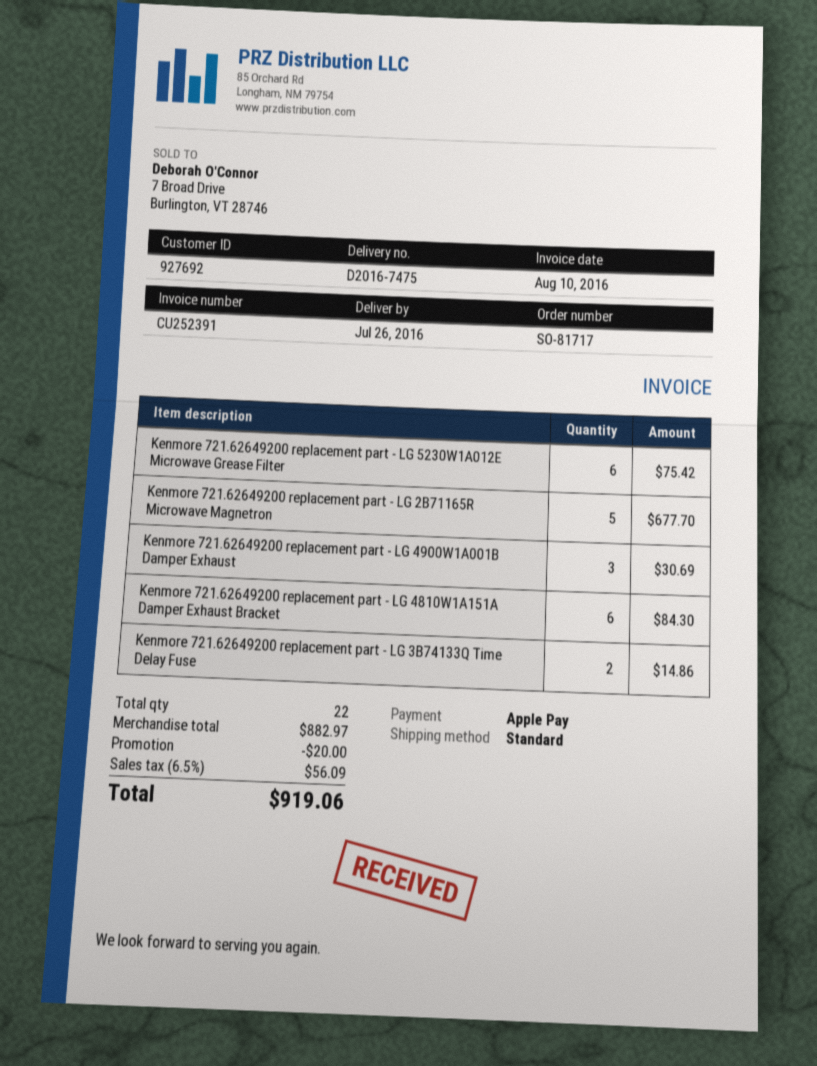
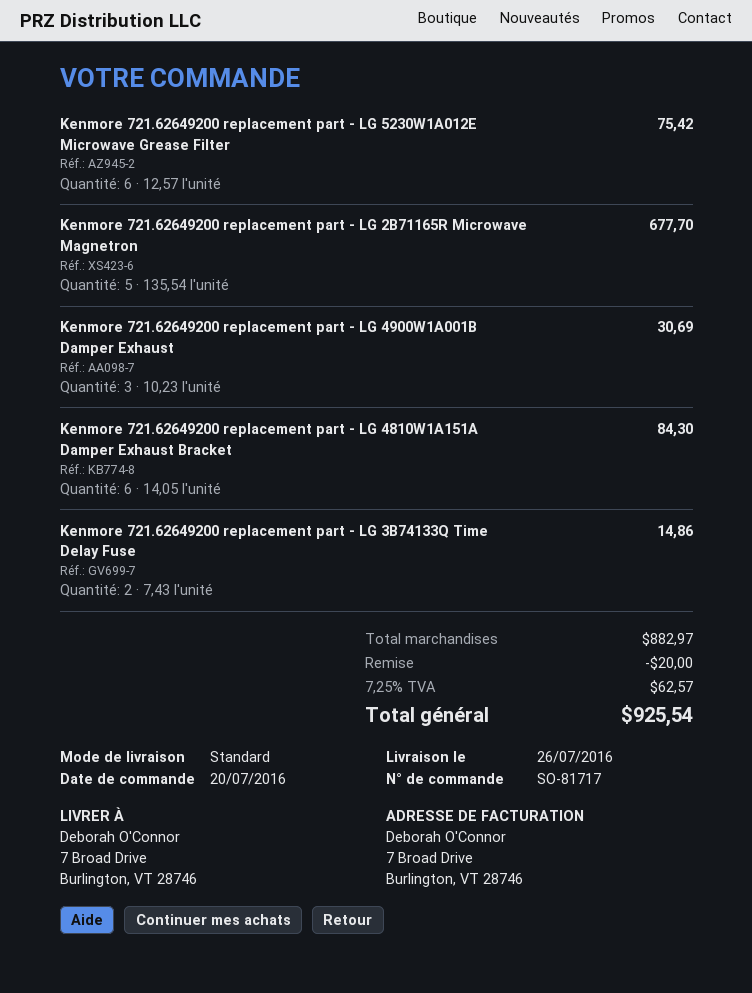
tax: 6.5% = 56.09 -> 7.25% = 62.57
total: 919.06 -> 925.54

